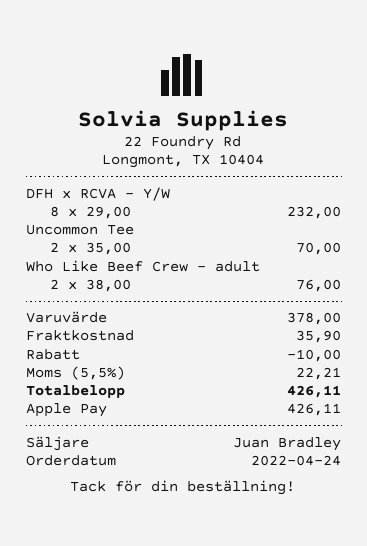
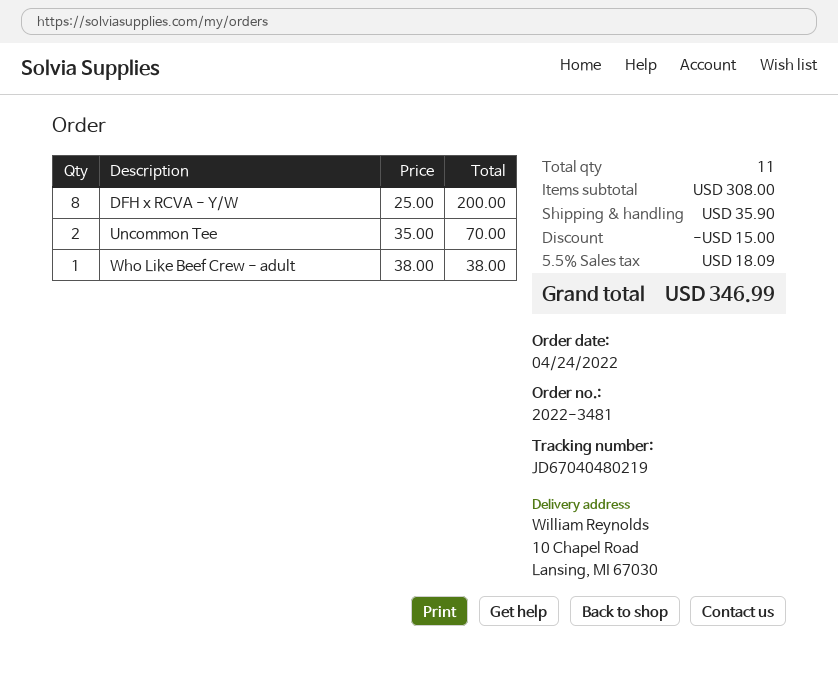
DFH x RCVA - Y/W: 8 x 29.00 = 232.00 -> 8 x 25.00 = 200.00
Who Like Beef Crew - adult: 2 x 38.00 = 76.00 -> 1 x 38.00 = 38.00
subtotal: 378.00 -> 308.00
discount: 10.00 -> 15.00
tax: 5.5% = 22.21 -> 5.5% = 18.09
total: 426.11 -> 346.99

